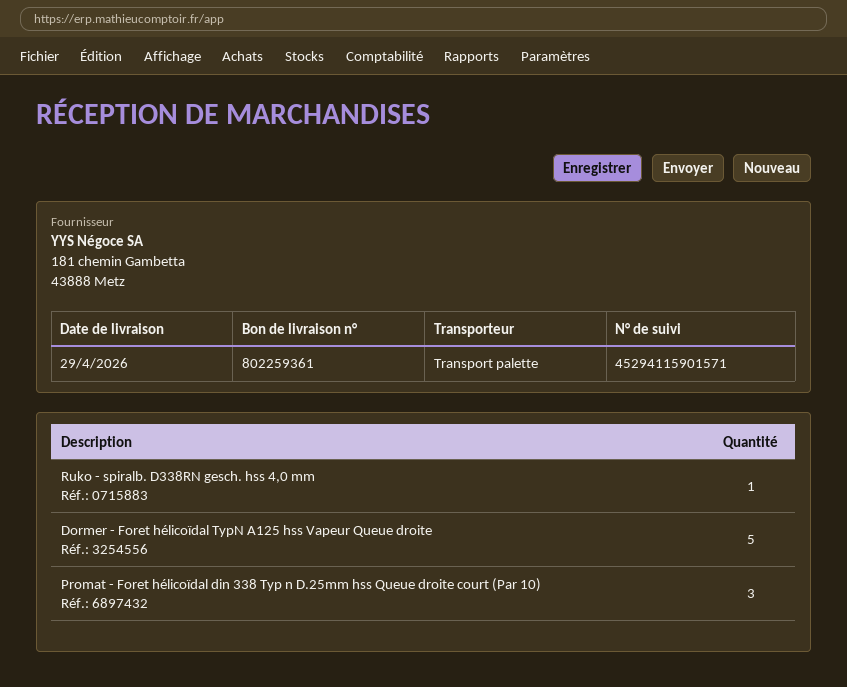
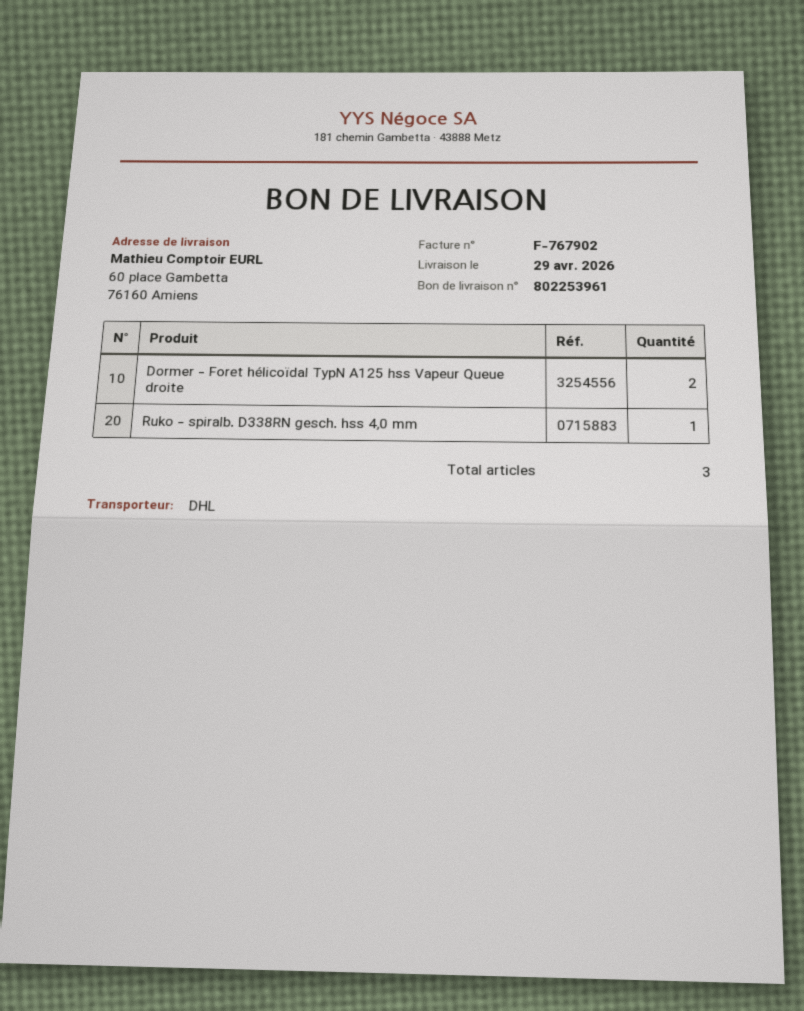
delivery note number: 802259361 -> 802253961
shipping method: pallet freight -> DHL
Dormer - Foret hélicoïdal TypN A125 hss Vapeur Queue droite: 5 -> 2
Promat - Foret hélicoïdal din 338 Typ n D.25mm hss Queue droite court (Par 10): 3 -> none

